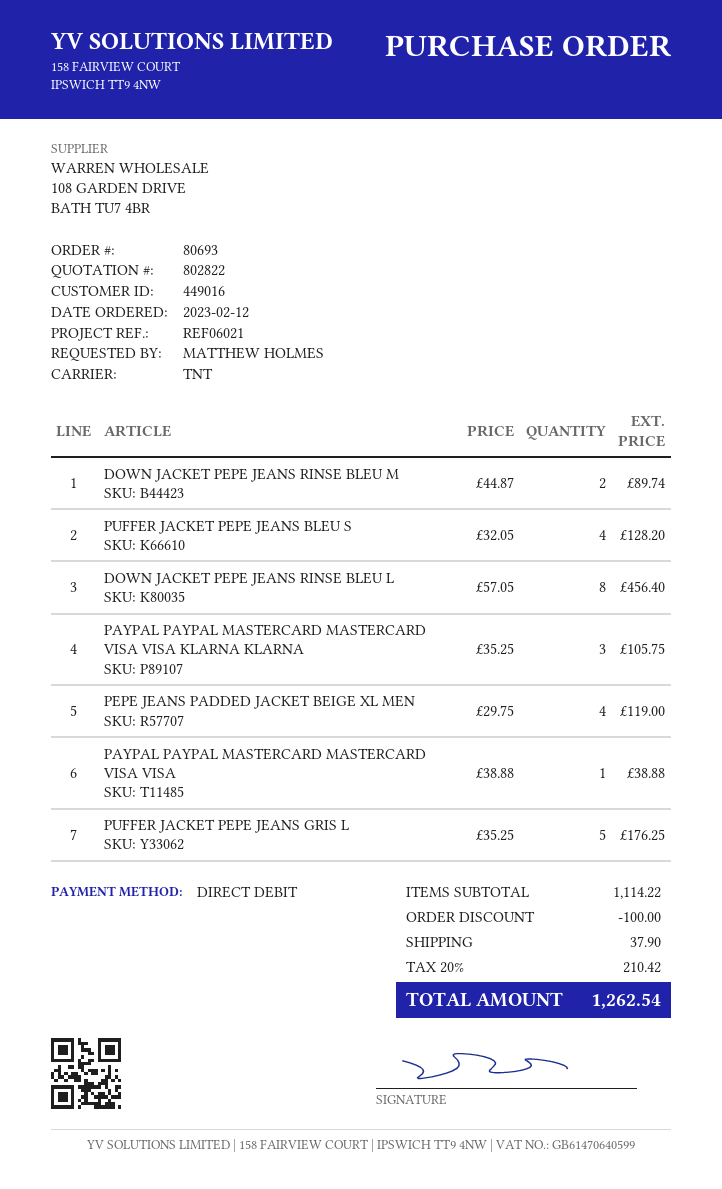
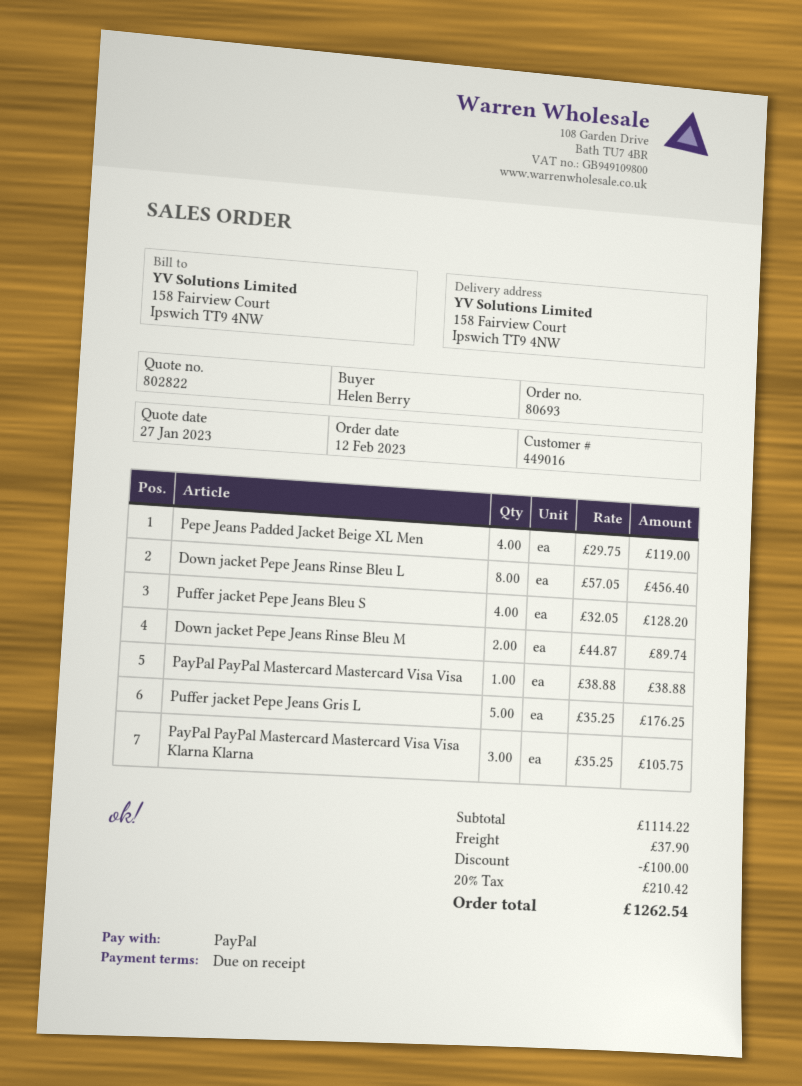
ordered by: MATTHEW HOLMES -> Helen Berry
payment method: direct debit -> PayPal

